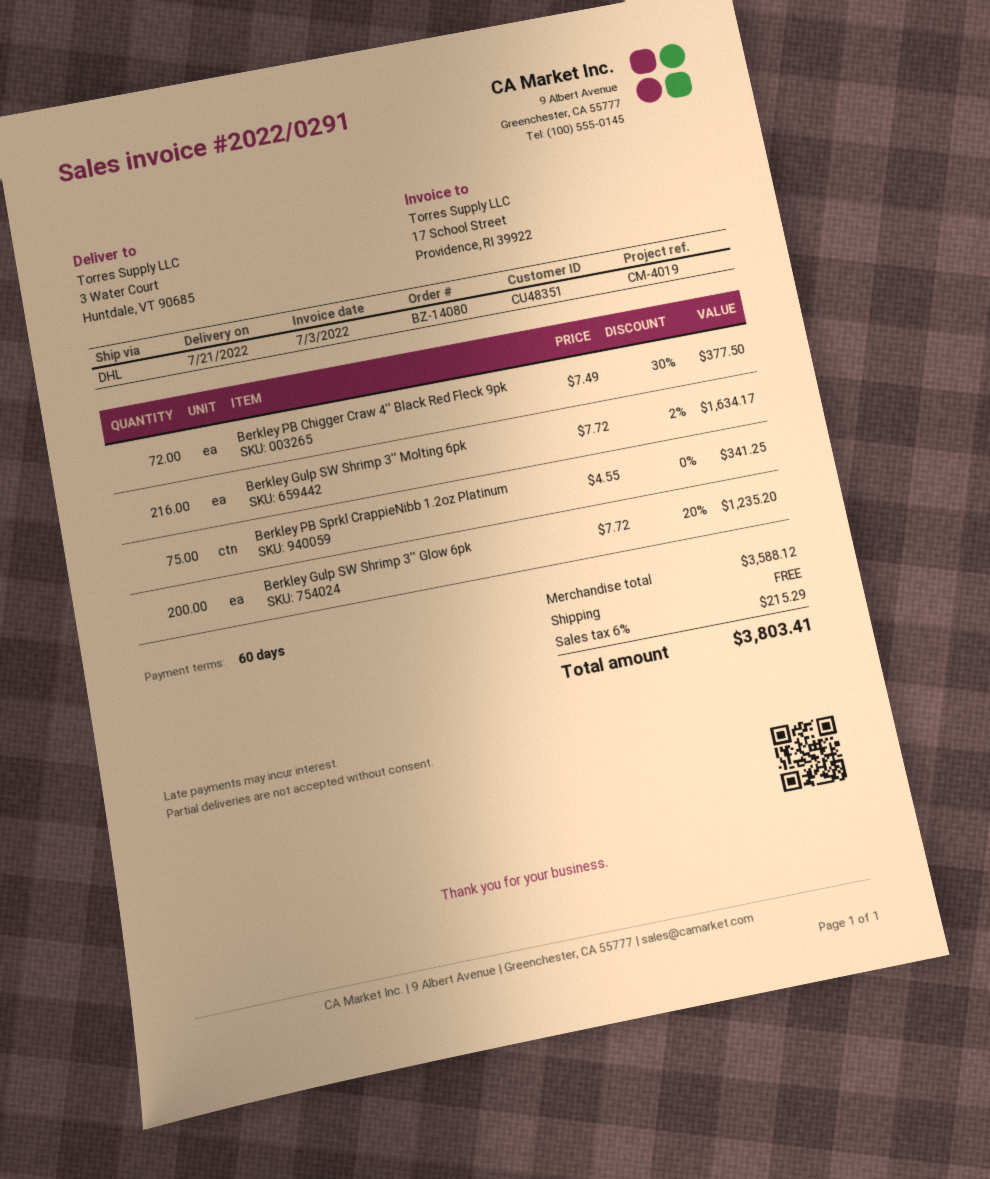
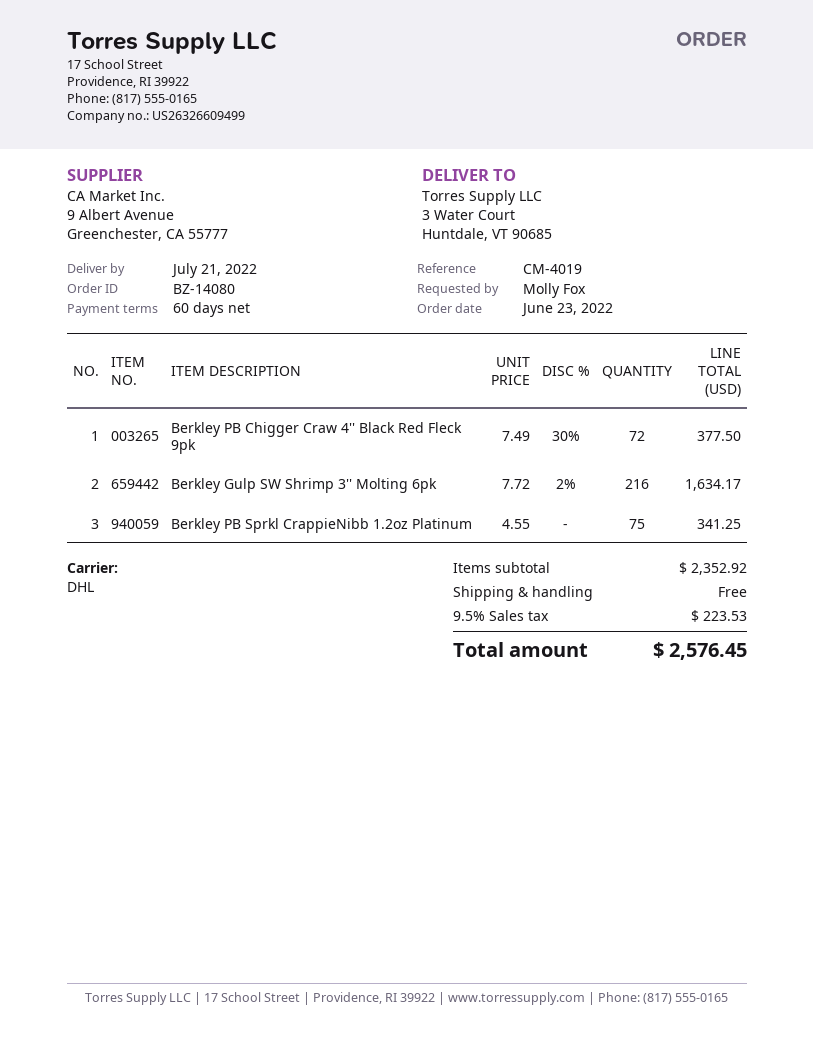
Berkley Gulp SW Shrimp 3'' Glow 6pk: 200 x 7.72 - 20% = 1235.20 -> none
subtotal: 3588.12 -> 2352.92
tax: 6% = 215.29 -> 9.5% = 223.53
total: 3803.41 -> 2576.45

